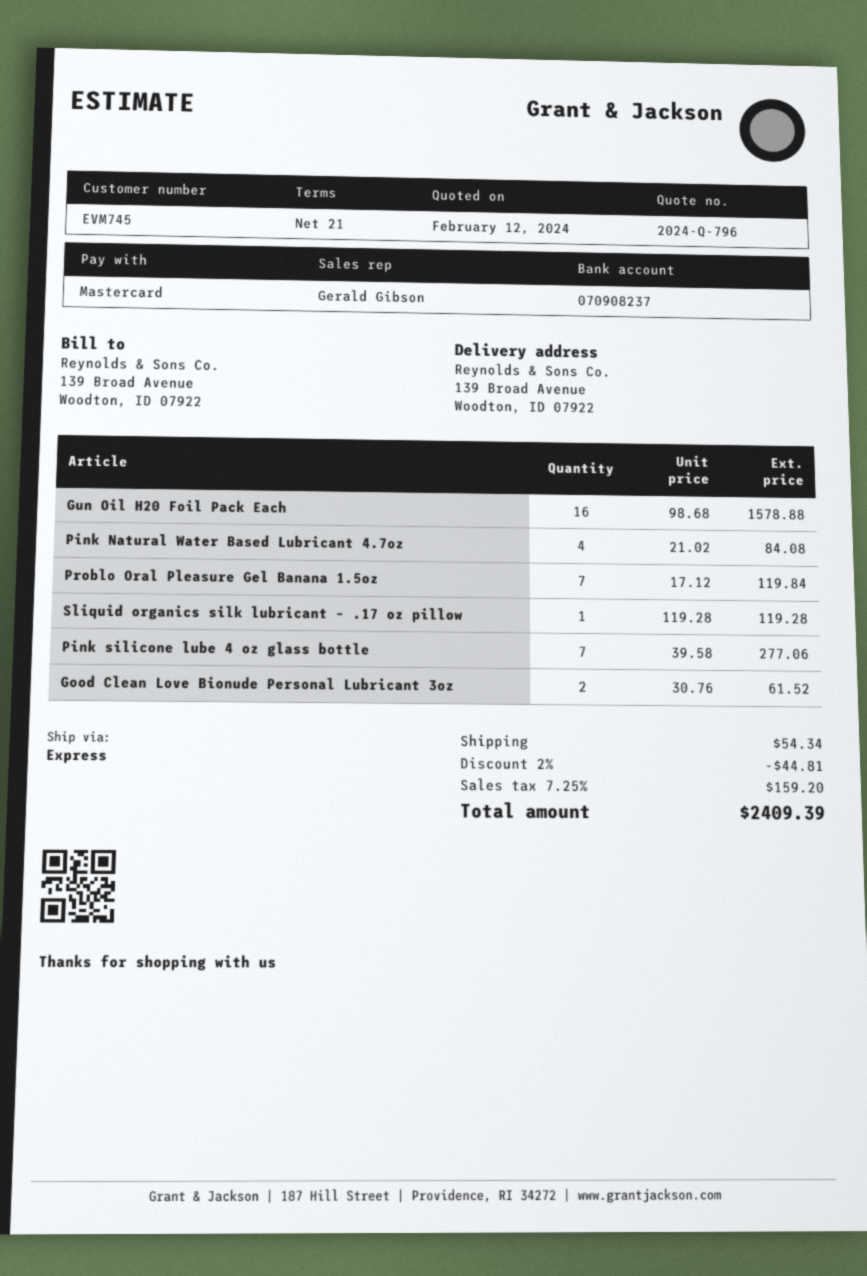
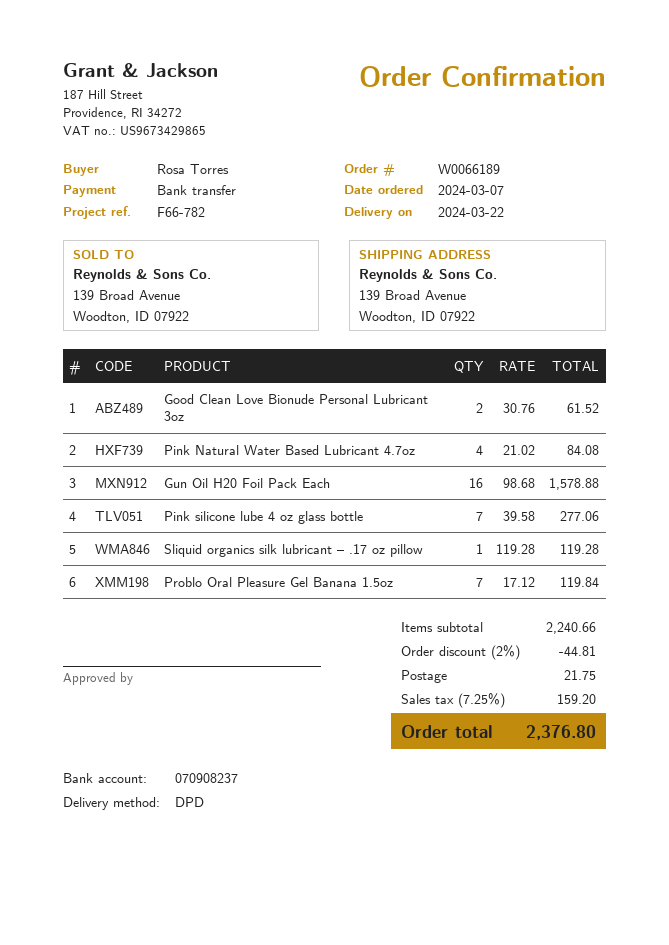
payment method: Mastercard -> bank transfer
shipping method: express -> DPD
shipping: 54.34 -> 21.75
total: 2409.39 -> 2376.80

